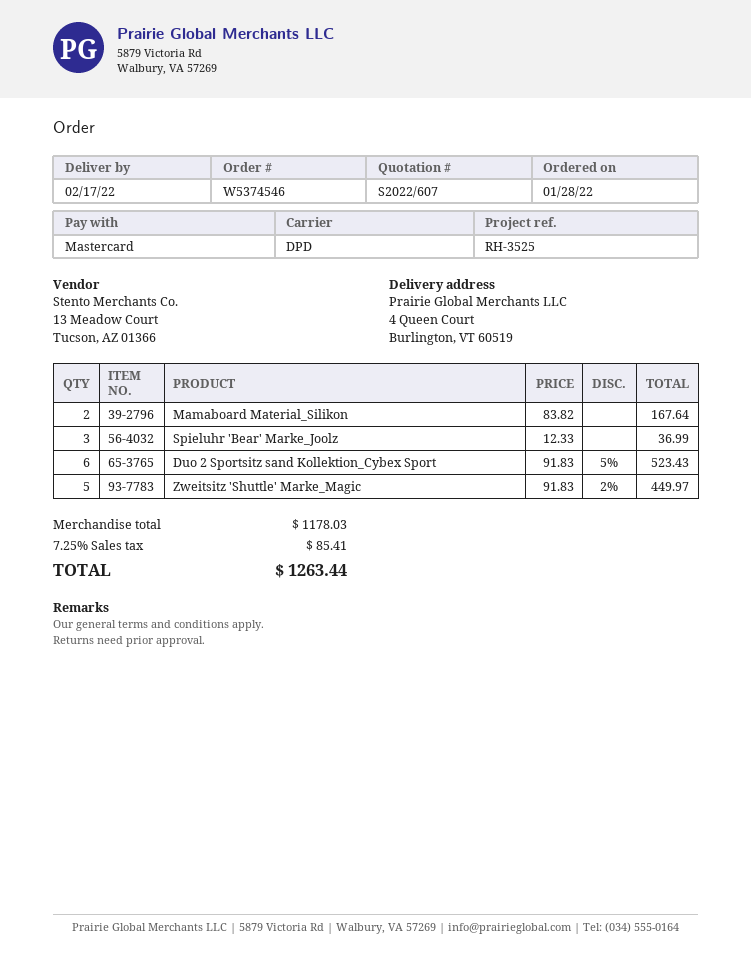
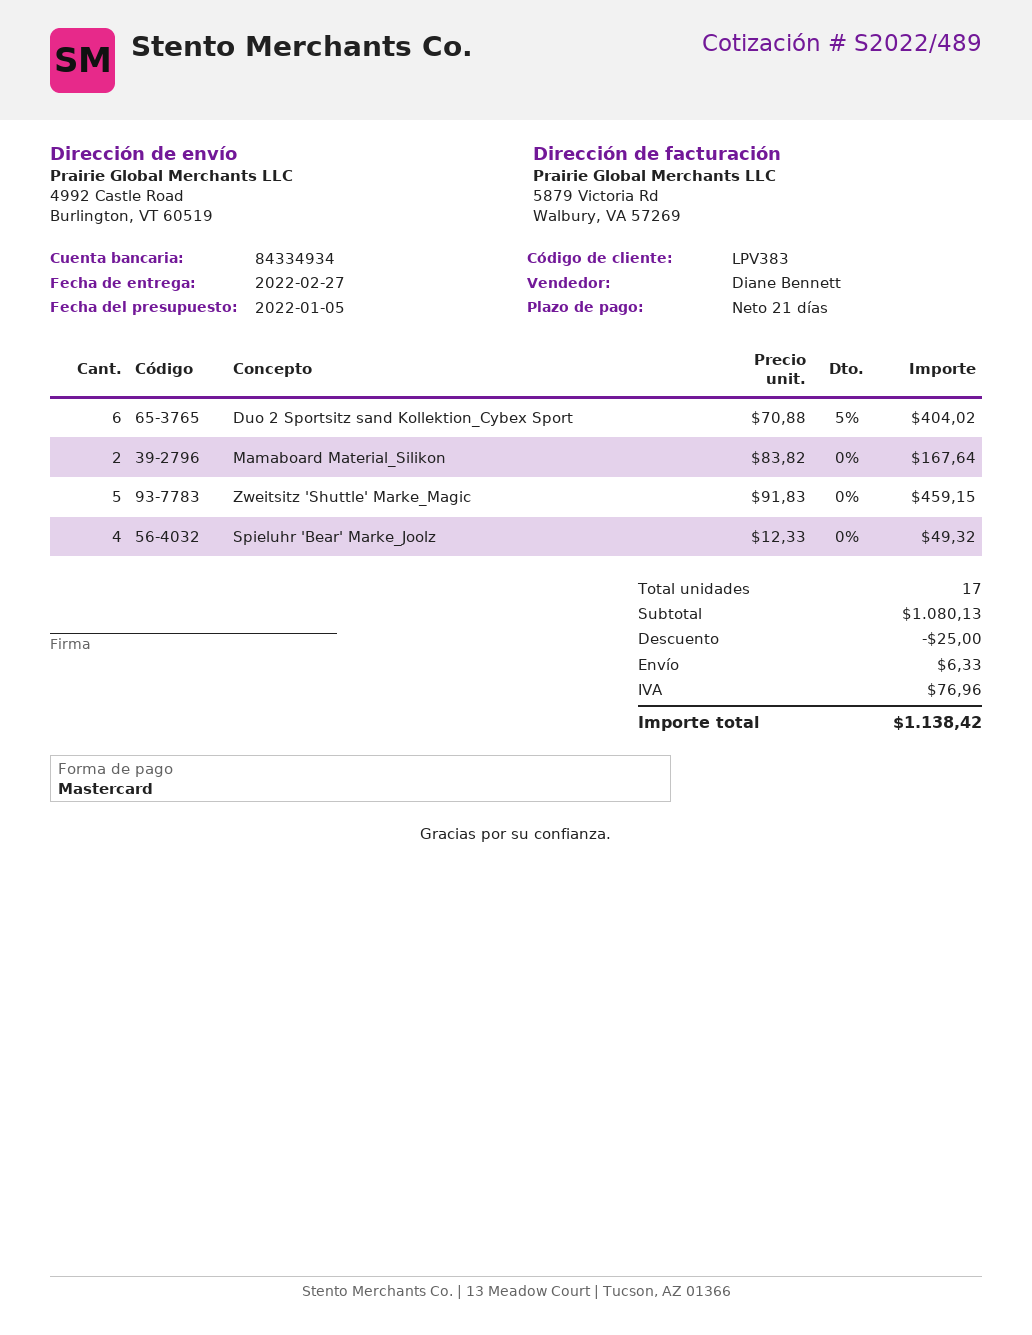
quote number: S2022/607 -> S2022/489
delivery date: 2022-02-17 -> 2022-02-27
ship to: 4 Queen Court, Burlington, VT 60519 -> 4992 Castle Road, Burlington, VT 60519
Spieluhr 'Bear' Marke_Joolz: 3 x 12.33 = 36.99 -> 4 x 12.33 = 49.32
Duo 2 Sportsitz sand Kollektion_Cybex Sport: 6 x 91.83 - 5% = 523.43 -> 6 x 70.88 - 5% = 404.02
Zweitsitz 'Shuttle' Marke_Magic: 5 x 91.83 - 2% = 449.97 -> 5 x 91.83 = 459.15
subtotal: 1178.03 -> 1080.13
discount: none -> 25.00
shipping: none -> 6.33
tax: 85.41 -> 76.96
total: 1263.44 -> 1138.42

